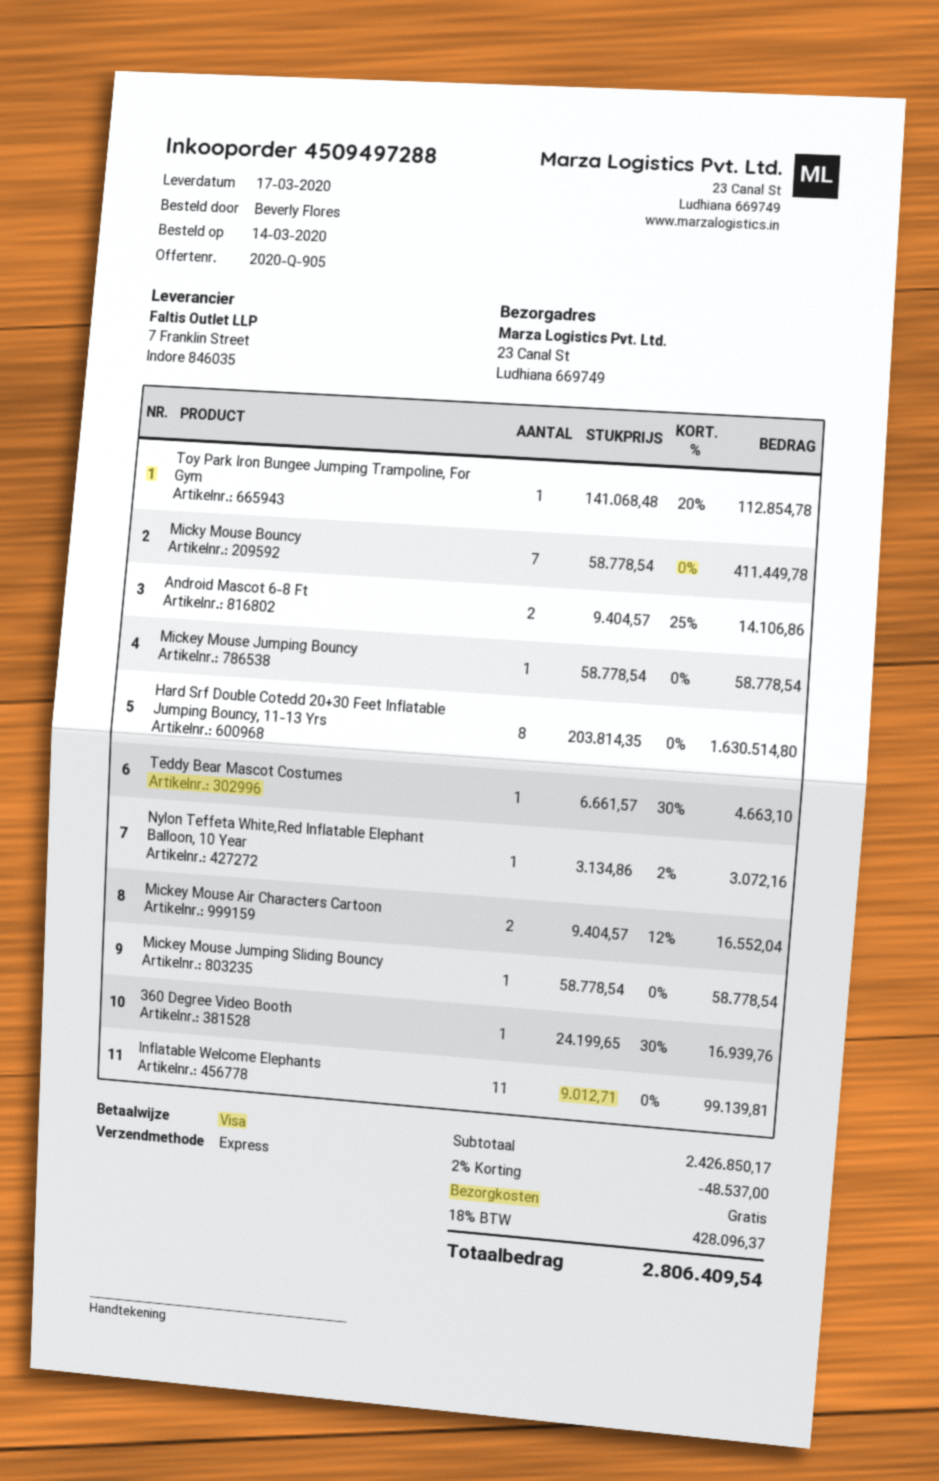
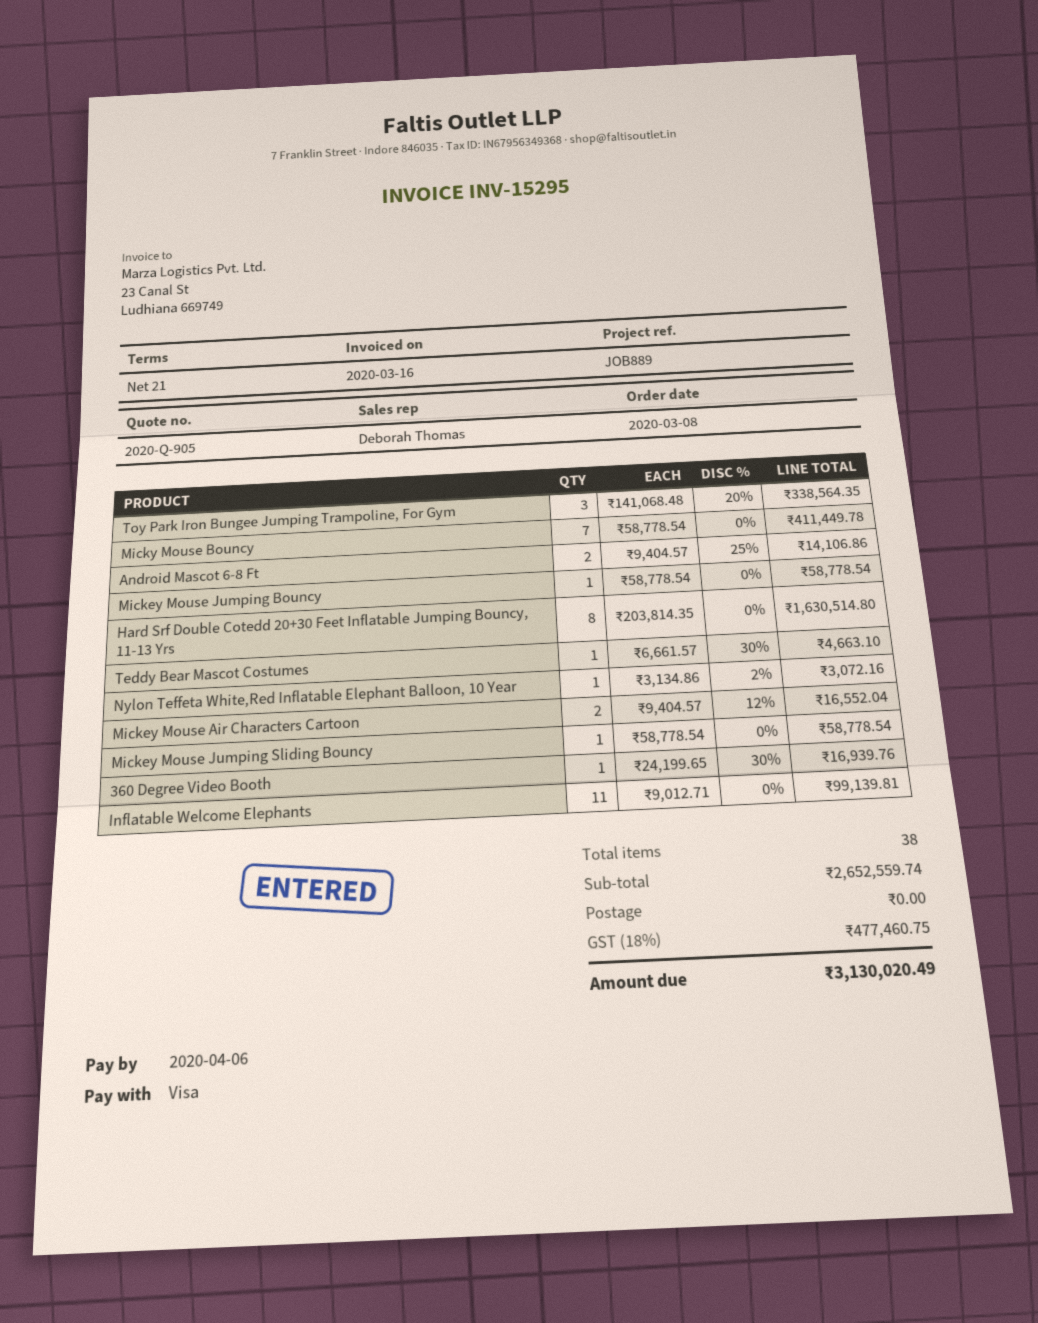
order date: 2020-03-14 -> 2020-03-08
Toy Park Iron Bungee Jumping Trampoline, For Gym: 1 x 141068.48 - 20% = 112854.78 -> 3 x 141068.48 - 20% = 338564.35
subtotal: 2426850.17 -> 2652559.74
discount: 2% = 48537.00 -> none
tax: 18% = 428096.37 -> 18% = 477460.75
total: 2806409.54 -> 3130020.49

